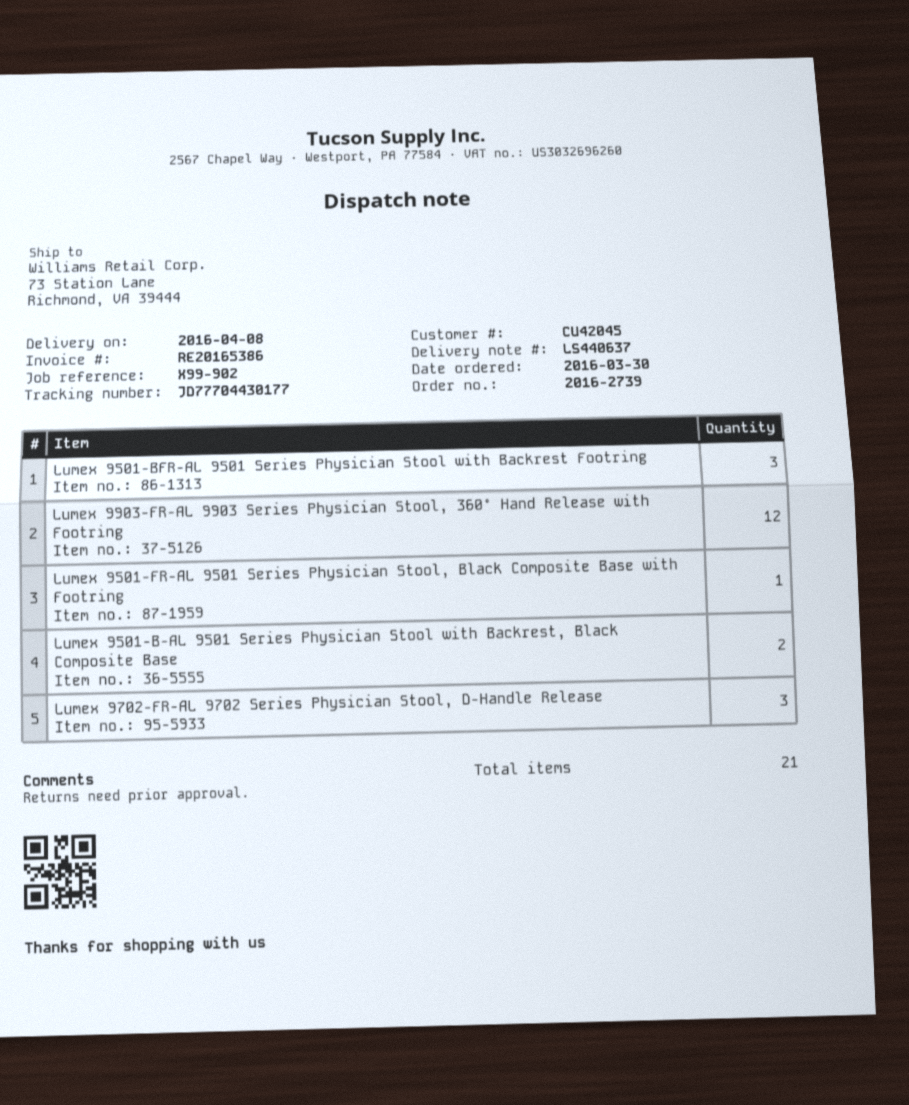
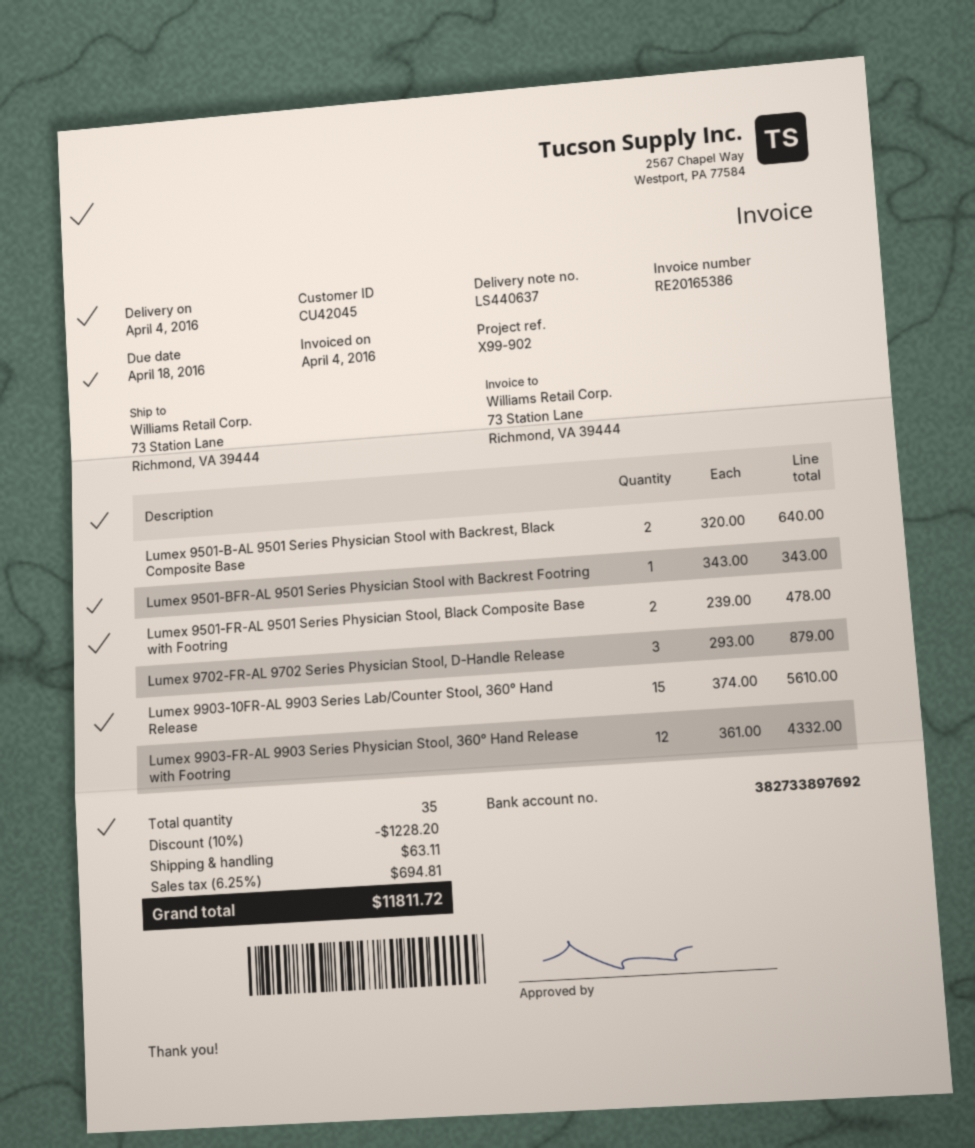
delivery date: 2016-04-08 -> 2016-04-04
Lumex 9501-BFR-AL 9501 Series Physician Stool with Backrest Footring: 3 -> 1
Lumex 9501-FR-AL 9501 Series Physician Stool, Black Composite Base with Footring: 1 -> 2
Lumex 9903-10FR-AL 9903 Series Lab/Counter Stool, 360° Hand Release: none -> 15
total quantity: 21 -> 35

